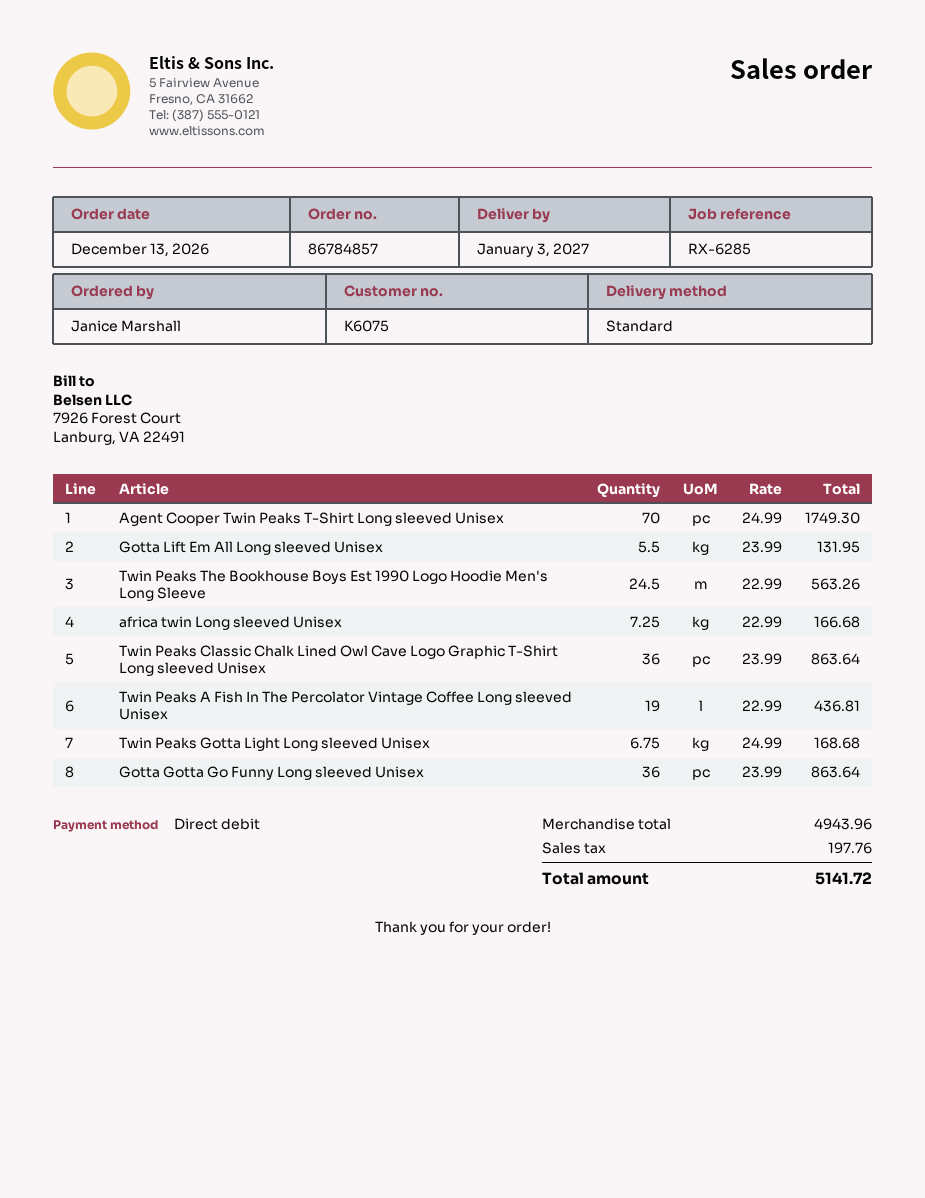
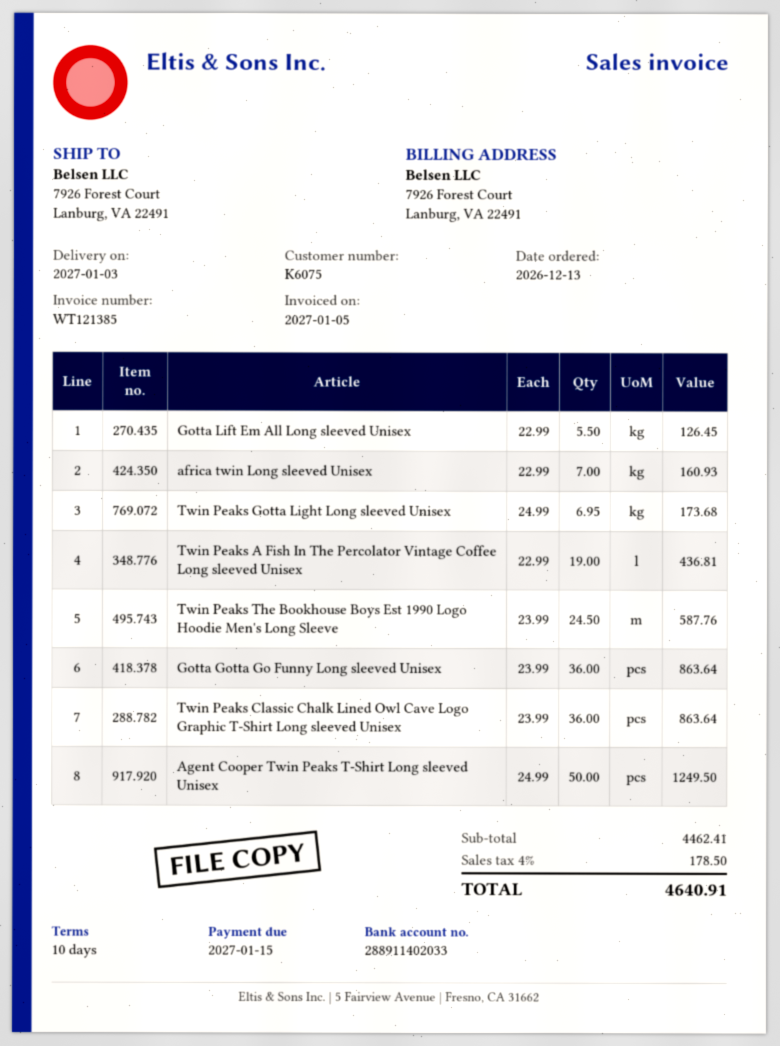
Agent Cooper Twin Peaks T-Shirt Long sleeved Unisex: 70 x 24.99 = 1749.30 -> 50 x 24.99 = 1249.50
Gotta Lift Em All Long sleeved Unisex: 5.5 x 23.99 = 131.95 -> 5.5 x 22.99 = 126.45
Twin Peaks The Bookhouse Boys Est 1990 Logo Hoodie Men's Long Sleeve: 24.5 x 22.99 = 563.26 -> 24.5 x 23.99 = 587.76
africa twin Long sleeved Unisex: 7.25 x 22.99 = 166.68 -> 7 x 22.99 = 160.93
Twin Peaks Gotta Light Long sleeved Unisex: 6.75 x 24.99 = 168.68 -> 6.95 x 24.99 = 173.68
subtotal: 4943.96 -> 4462.41
tax: 197.76 -> 178.50
total: 5141.72 -> 4640.91

